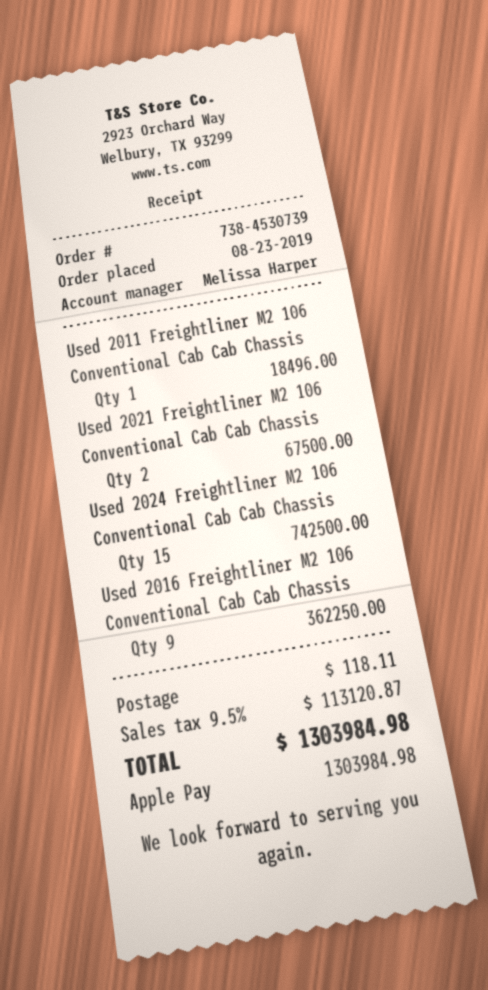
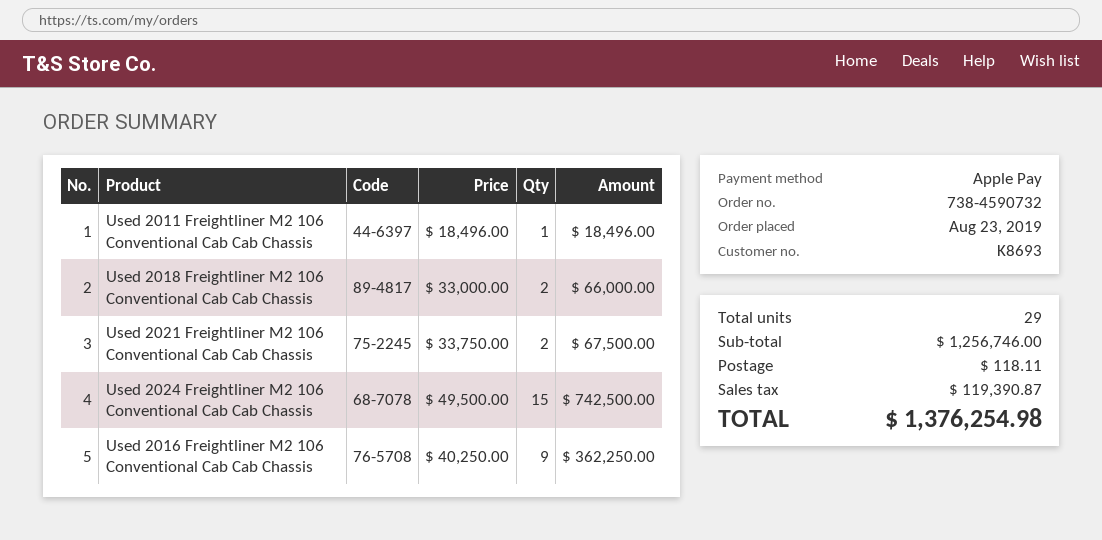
order number: 738-4530739 -> 738-4590732
Used 2018 Freightliner M2 106 Conventional Cab Cab Chassis: none -> 2 for 66000.00
tax: 113120.87 -> 119390.87
total: 1303984.98 -> 1376254.98

